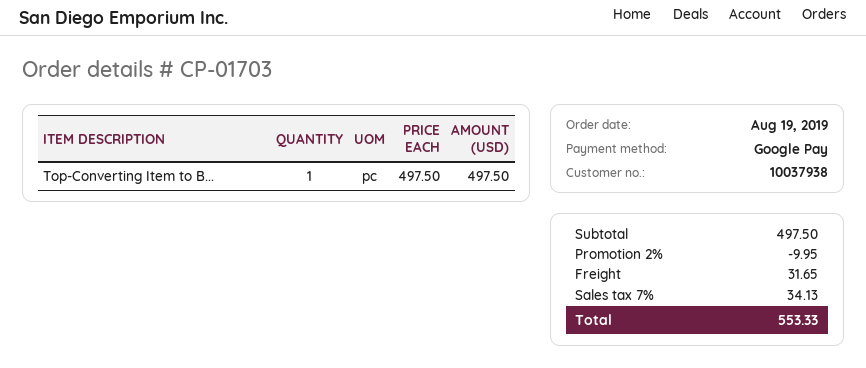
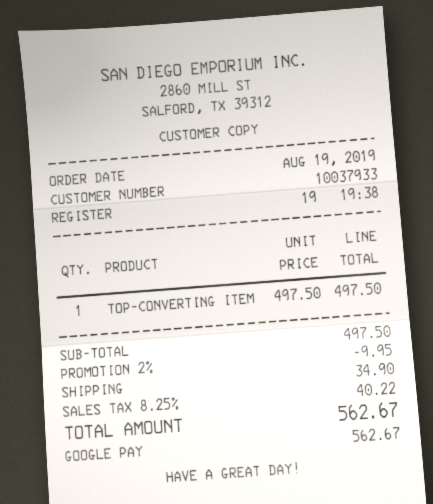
customer number: 10037938 -> 10037933
shipping: 31.65 -> 34.90
tax: 7% = 34.13 -> 8.25% = 40.22
total: 553.33 -> 562.67

